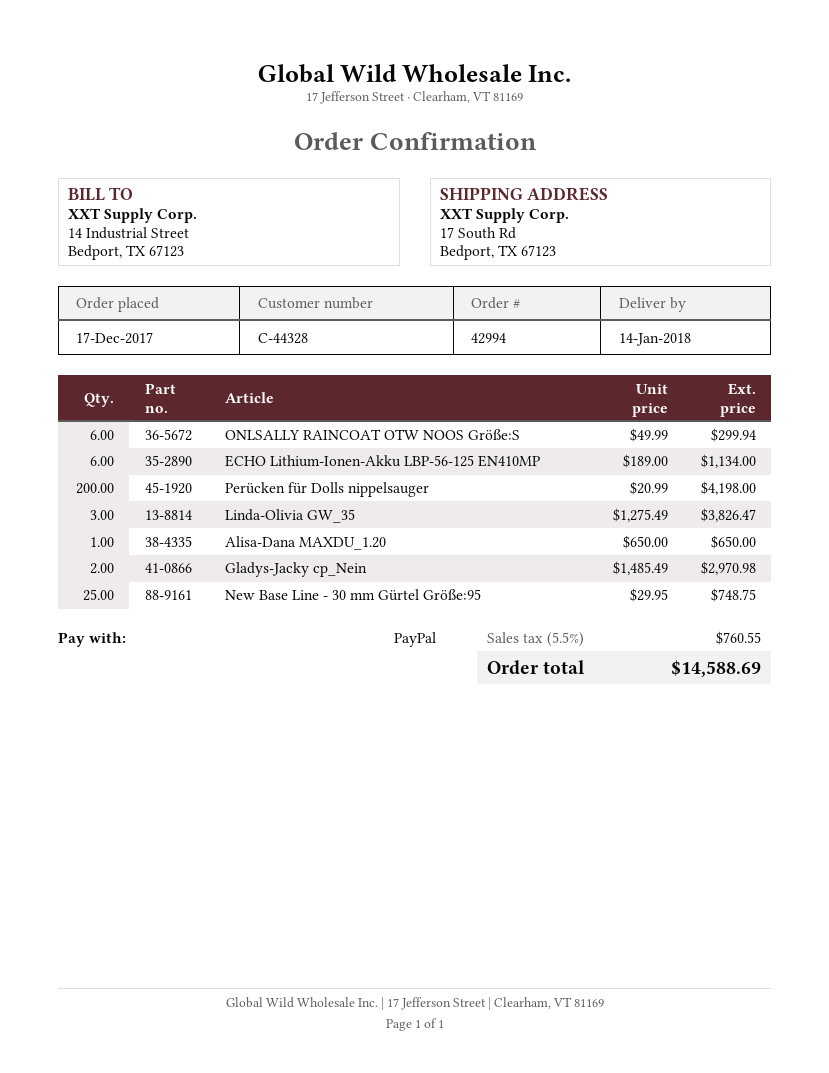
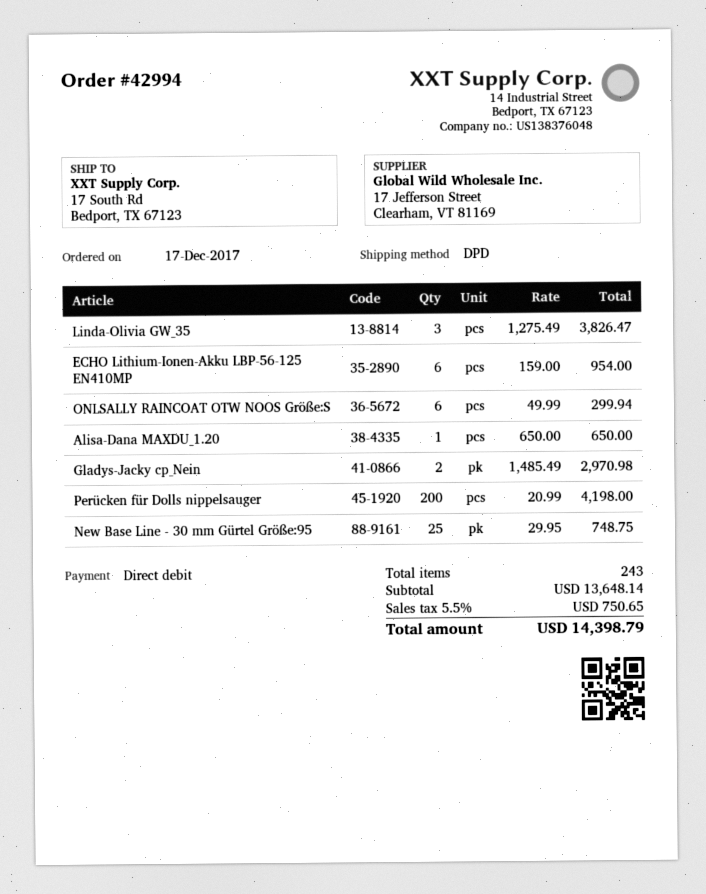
payment method: PayPal -> direct debit
ECHO Lithium-Ionen-Akku LBP-56-125 EN410MP: 6 x 189.00 = 1134.00 -> 6 x 159.00 = 954.00
tax: 5.5% = 760.55 -> 5.5% = 750.65
total: 14588.69 -> 14398.79

